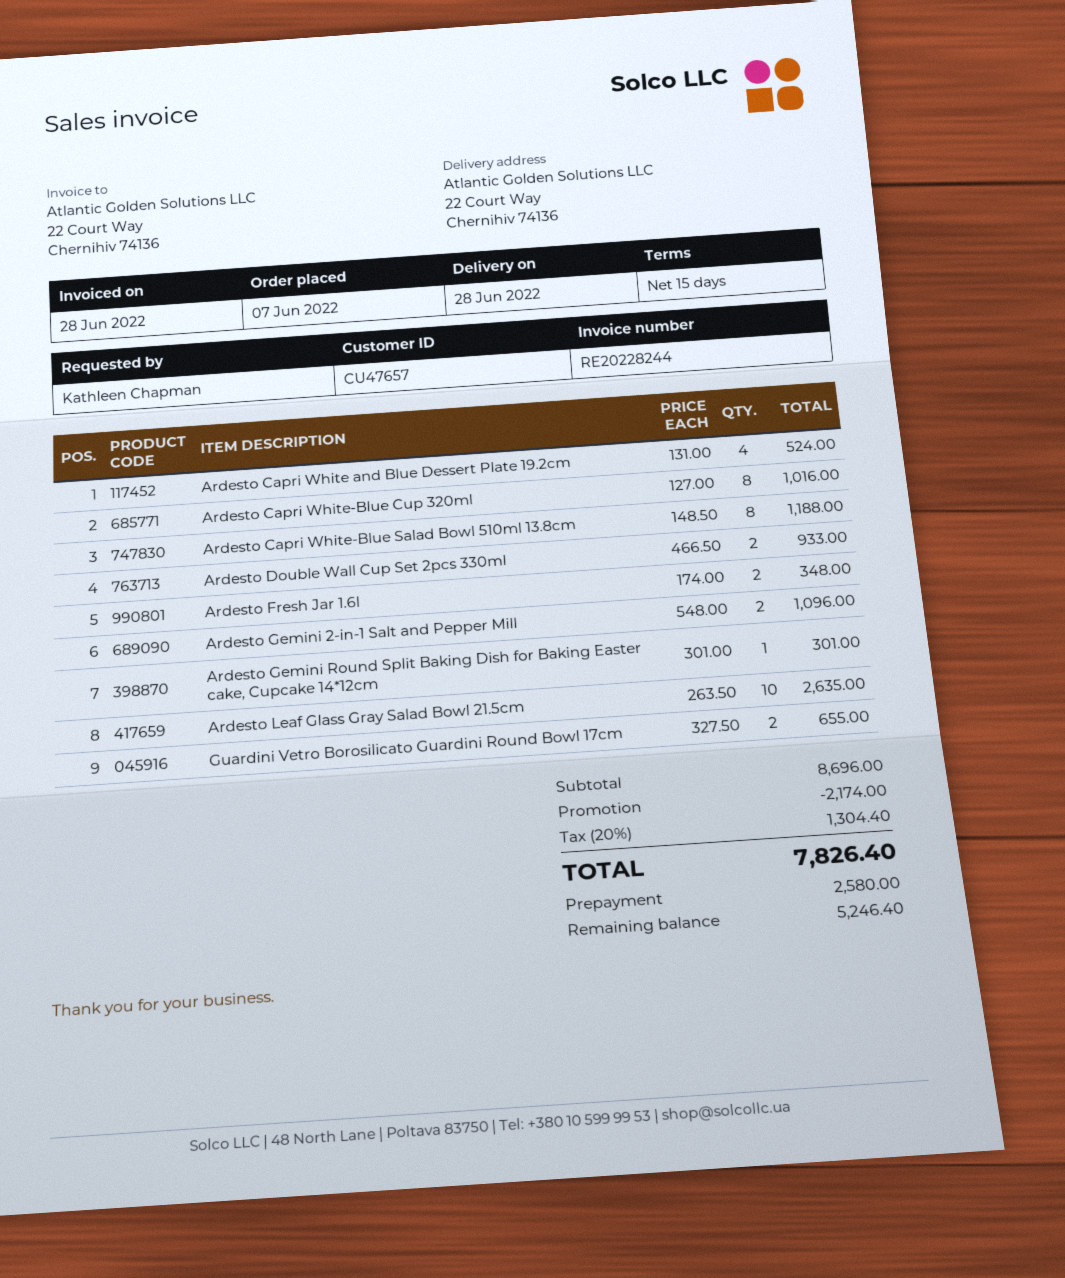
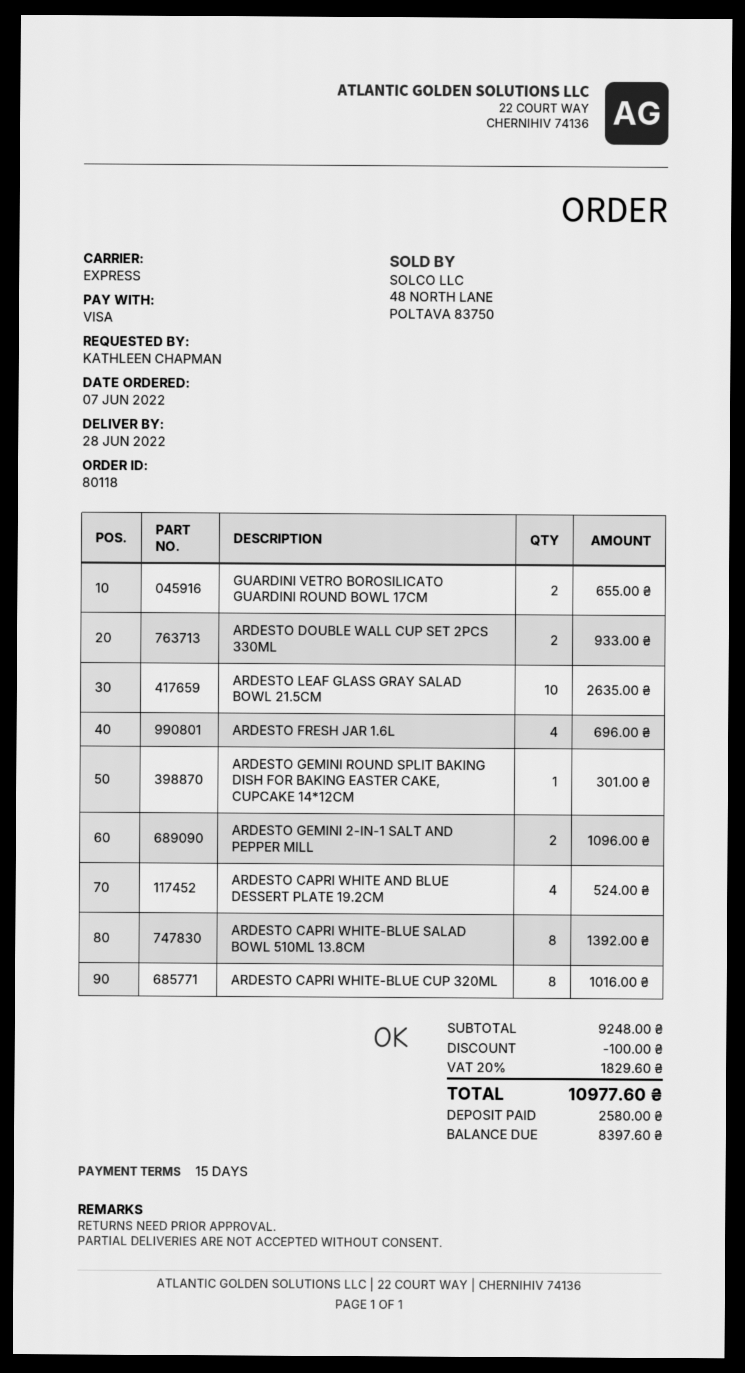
Ardesto Capri White-Blue Salad Bowl 510ml 13.8cm: 8 for 1188.00 -> 8 for 1392.00
Ardesto Fresh Jar 1.6l: 2 for 348.00 -> 4 for 696.00
subtotal: 8696.00 -> 9248.00
discount: 2174.00 -> 100.00
tax: 20% = 1304.40 -> 20% = 1829.60
total: 7826.40 -> 10977.60
balance: 5246.40 -> 8397.60

